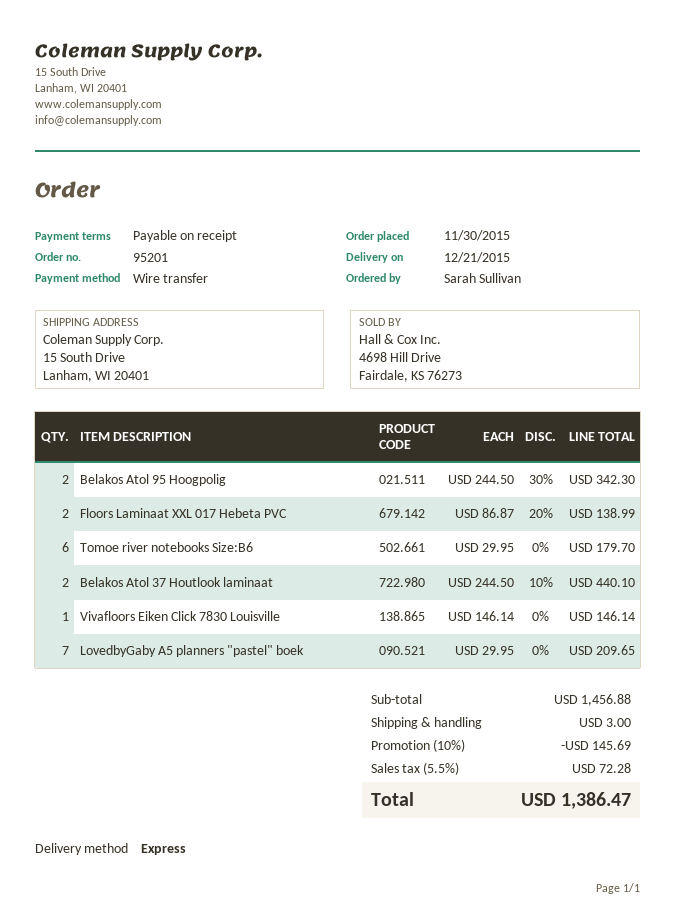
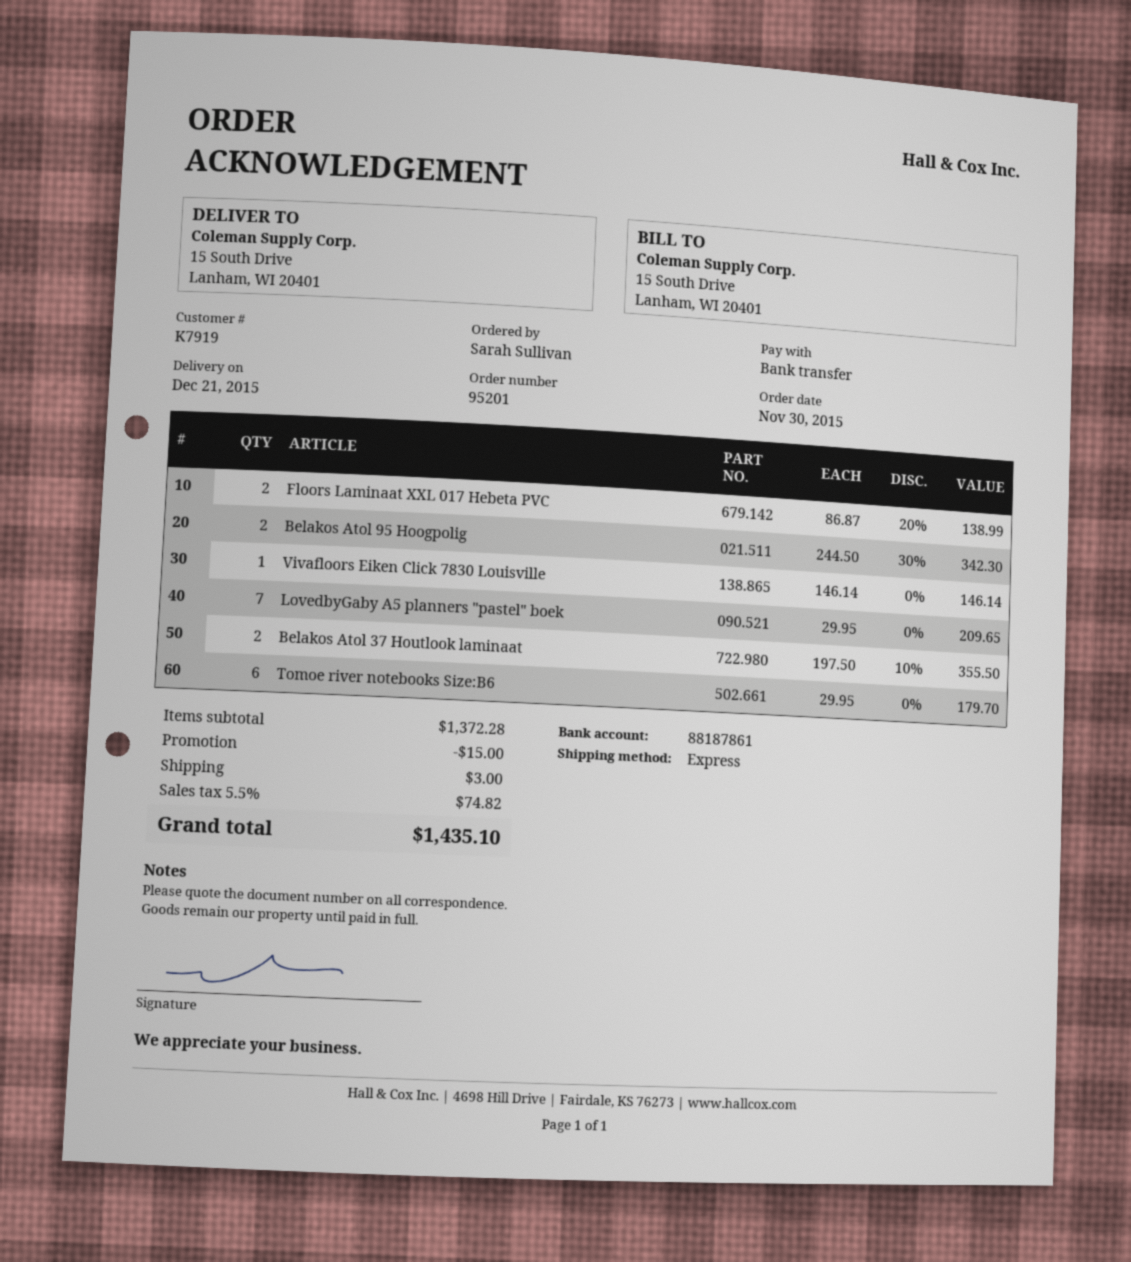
Belakos Atol 37 Houtlook laminaat: 2 x 244.50 - 10% = 440.10 -> 2 x 197.50 - 10% = 355.50
subtotal: 1456.88 -> 1372.28
discount: 145.69 -> 15.00
tax: 5.5% = 72.28 -> 5.5% = 74.82
total: 1386.47 -> 1435.10

